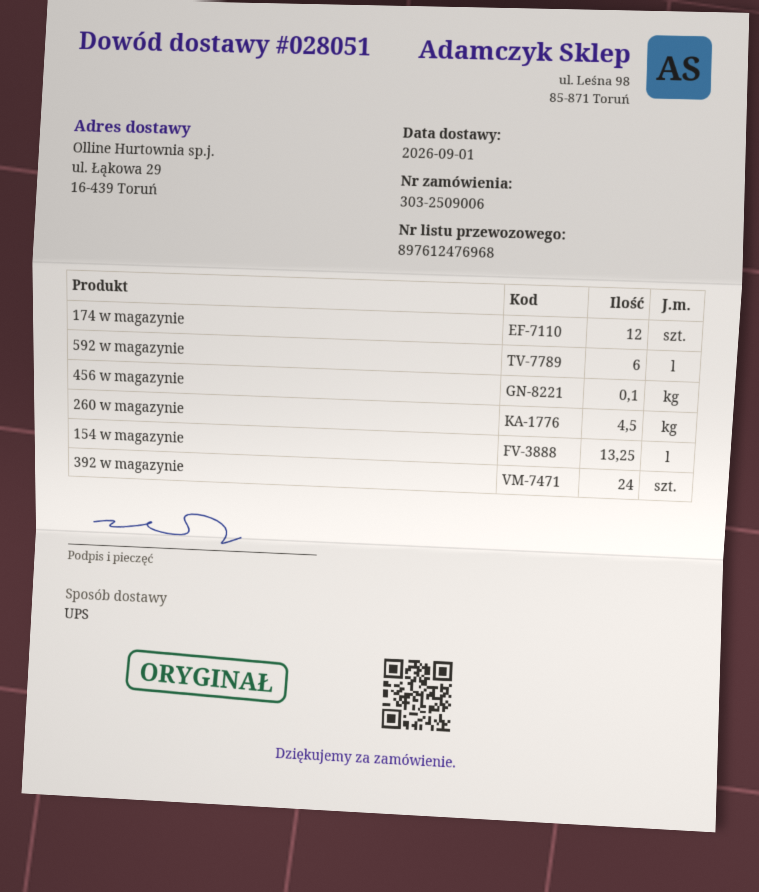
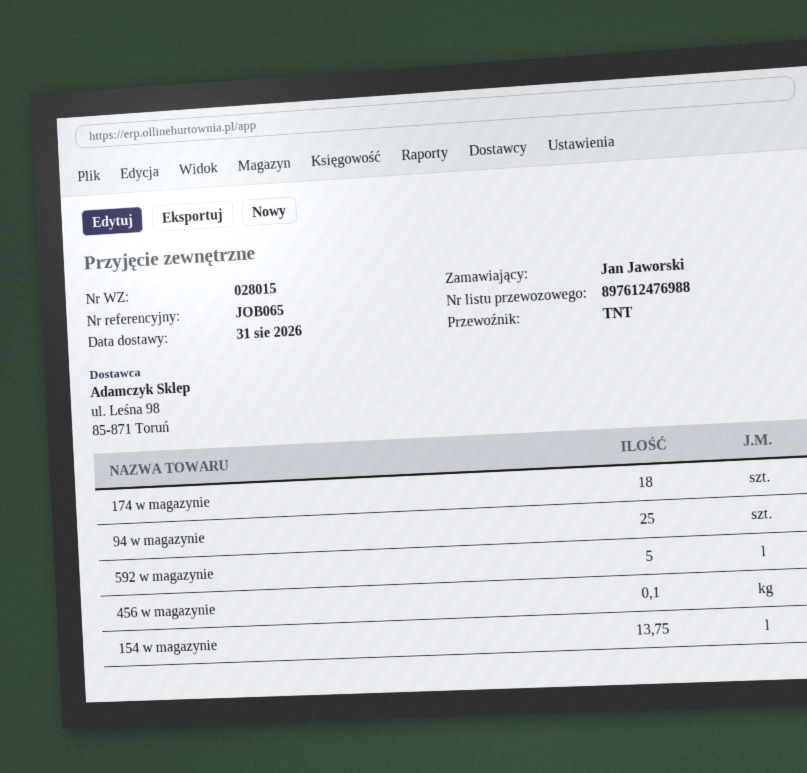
delivery note number: 028051 -> 028015
delivery date: 2026-09-01 -> 2026-08-31
shipping method: UPS -> TNT
tracking number: 897612476968 -> 897612476988
174 w magazynie: 12 -> 18
592 w magazynie: 6 -> 5
260 w magazynie: 4.5 -> none
154 w magazynie: 13.25 -> 13.75
392 w magazynie: 24 -> none
94 w magazynie: none -> 25

